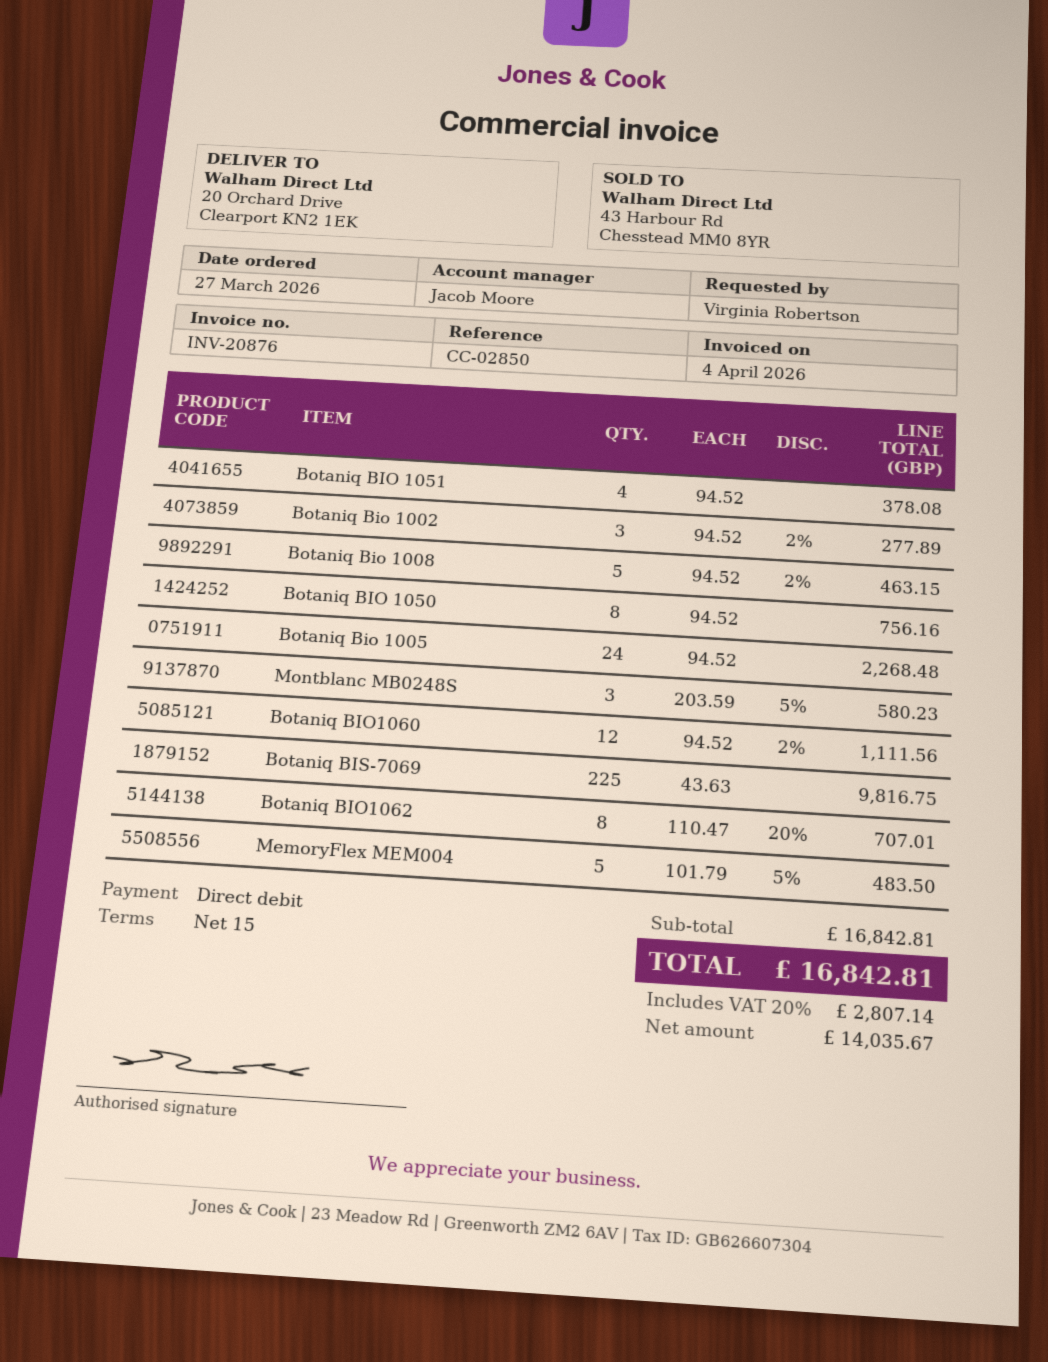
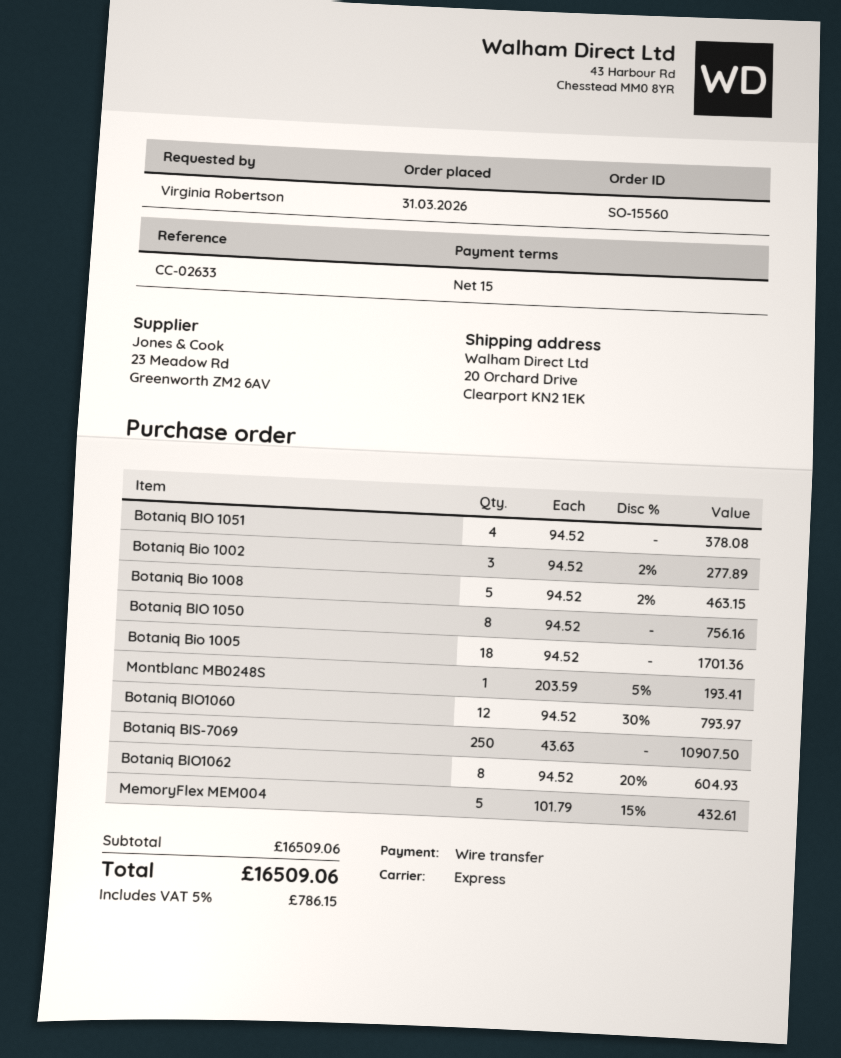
order date: 2026-03-27 -> 2026-03-31
reference: CC-02850 -> CC-02633
payment method: direct debit -> bank transfer
Botaniq Bio 1005: 24 x 94.52 = 2268.48 -> 18 x 94.52 = 1701.36
Montblanc MB0248S: 3 x 203.59 - 5% = 580.23 -> 1 x 203.59 - 5% = 193.41
Botaniq BIO1060: 12 x 94.52 - 2% = 1111.56 -> 12 x 94.52 - 30% = 793.97
Botaniq BIS-7069: 225 x 43.63 = 9816.75 -> 250 x 43.63 = 10907.50
Botaniq BIO1062: 8 x 110.47 - 20% = 707.01 -> 8 x 94.52 - 20% = 604.93
MemoryFlex MEM004: 5 x 101.79 - 5% = 483.50 -> 5 x 101.79 - 15% = 432.61
subtotal: 16842.81 -> 16509.06
tax: 20% = 2807.14 -> 5% = 786.15
total: 16842.81 -> 16509.06

